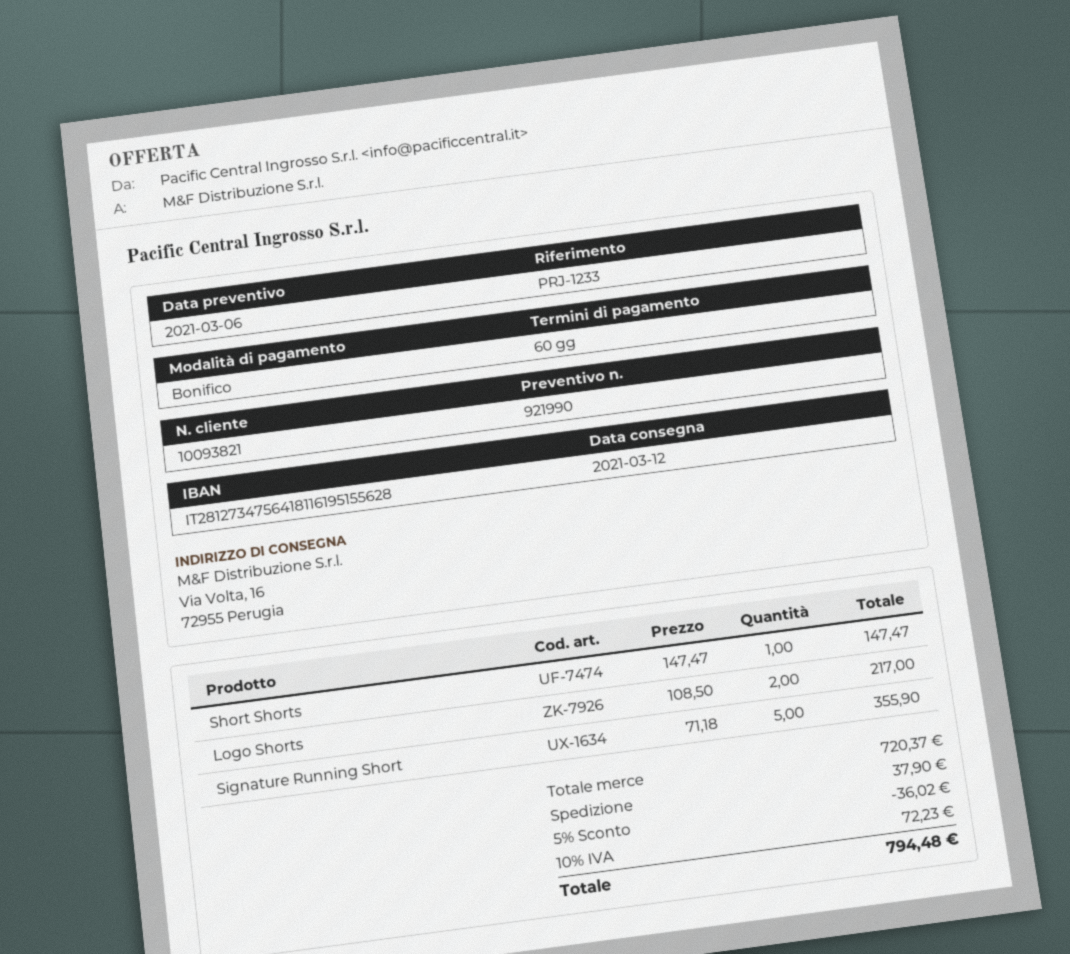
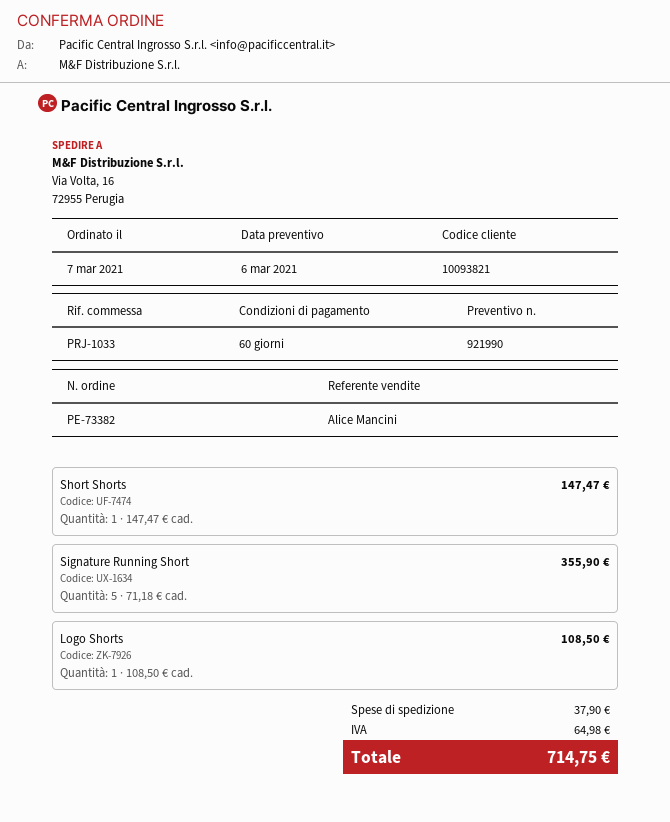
reference: PRJ-1233 -> PRJ-1033
Logo Shorts: 2 x 108.50 = 217.00 -> 1 x 108.50 = 108.50
discount: 5% = 36.02 -> none
tax: 72.23 -> 64.98
total: 794.48 -> 714.75

